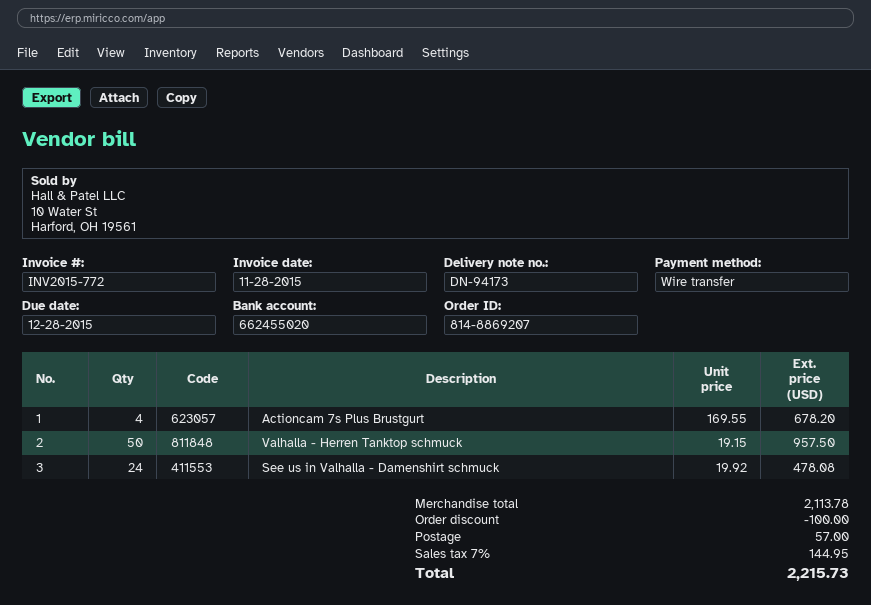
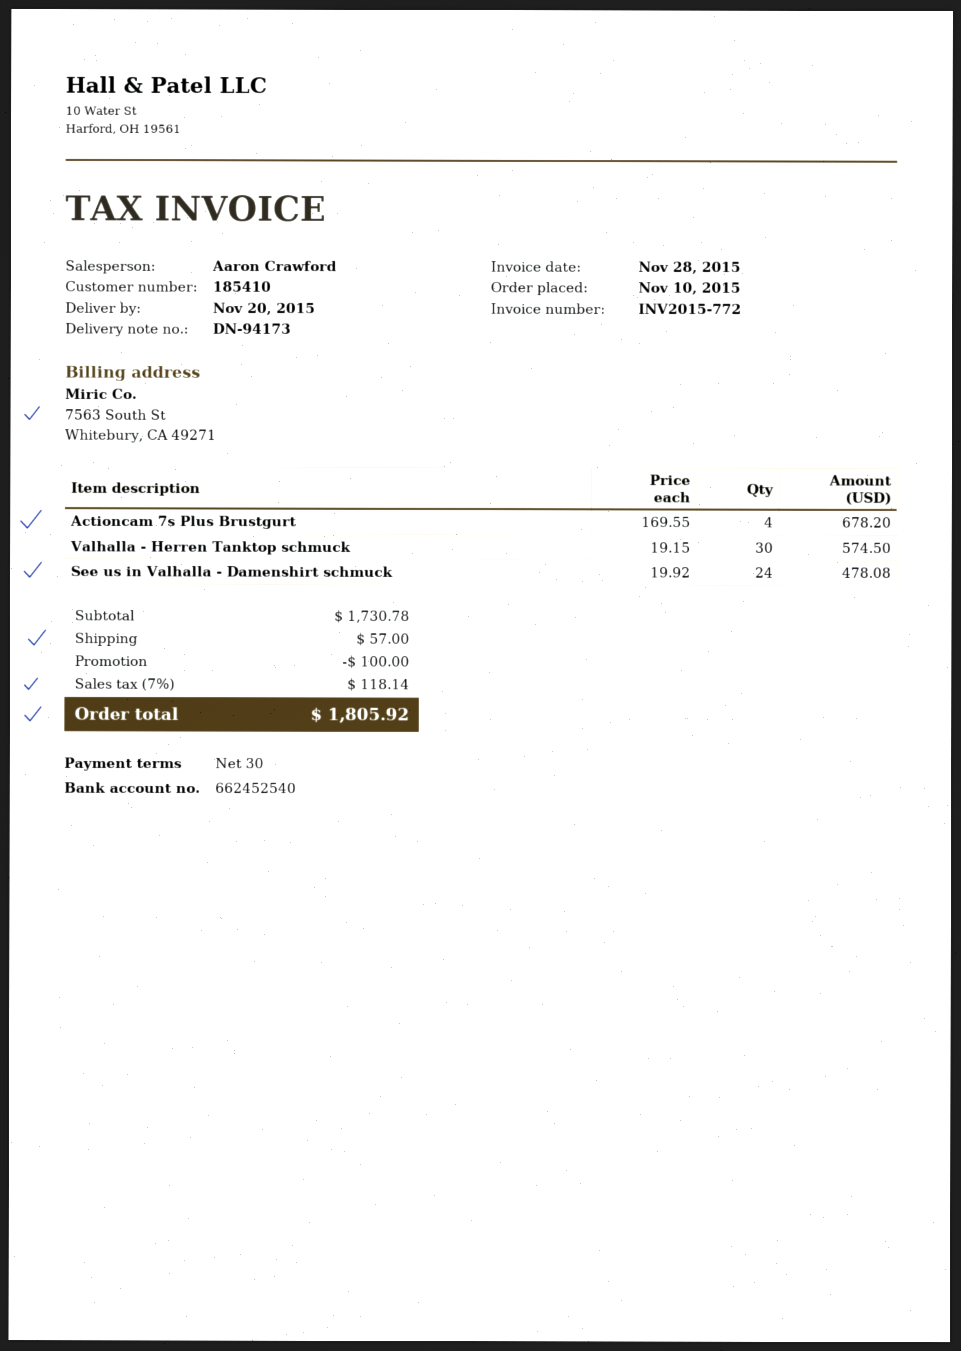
bank account: 662455020 -> 662452540
Valhalla - Herren Tanktop schmuck: 50 x 19.15 = 957.50 -> 30 x 19.15 = 574.50
subtotal: 2113.78 -> 1730.78
tax: 7% = 144.95 -> 7% = 118.14
total: 2215.73 -> 1805.92

